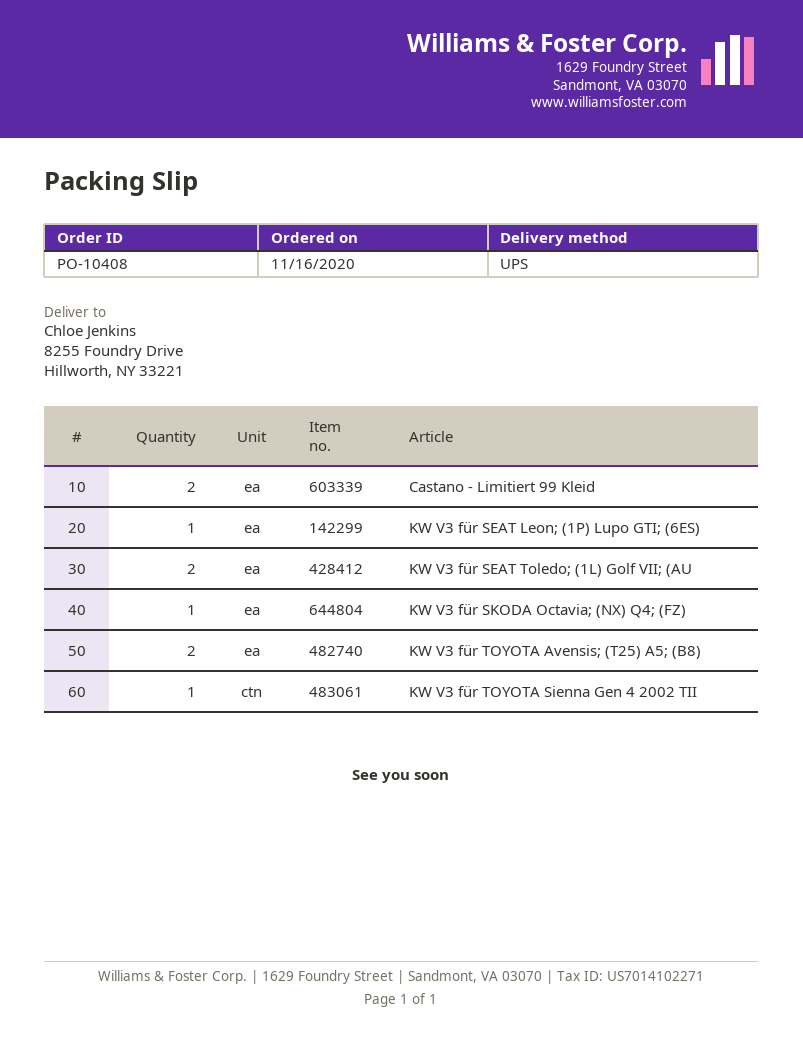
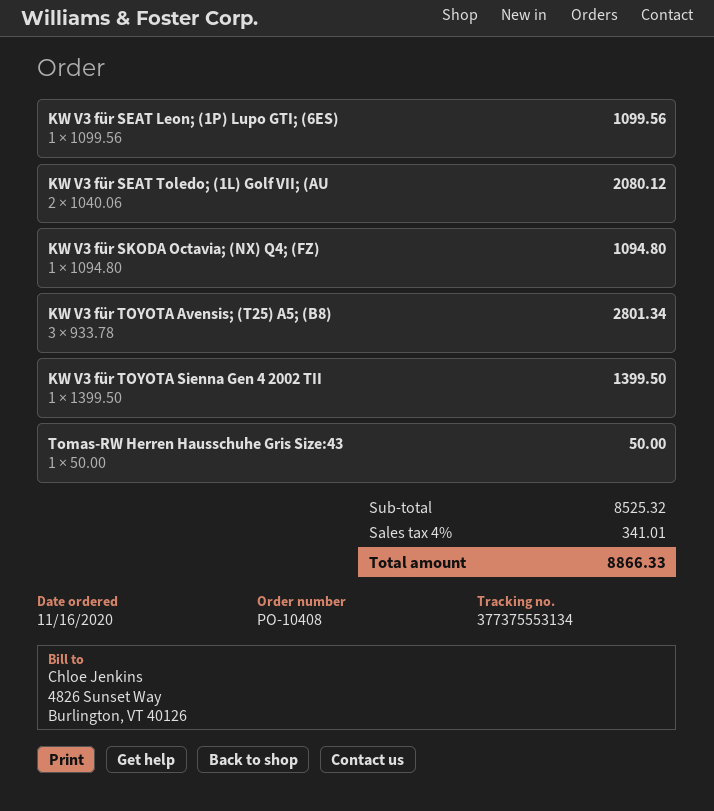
Castano - Limitiert 99 Kleid: 2 -> none
KW V3 für TOYOTA Avensis; (T25) A5; (B8): 2 -> 3
Tomas-RW Herren Hausschuhe Gris Size:43: none -> 1

